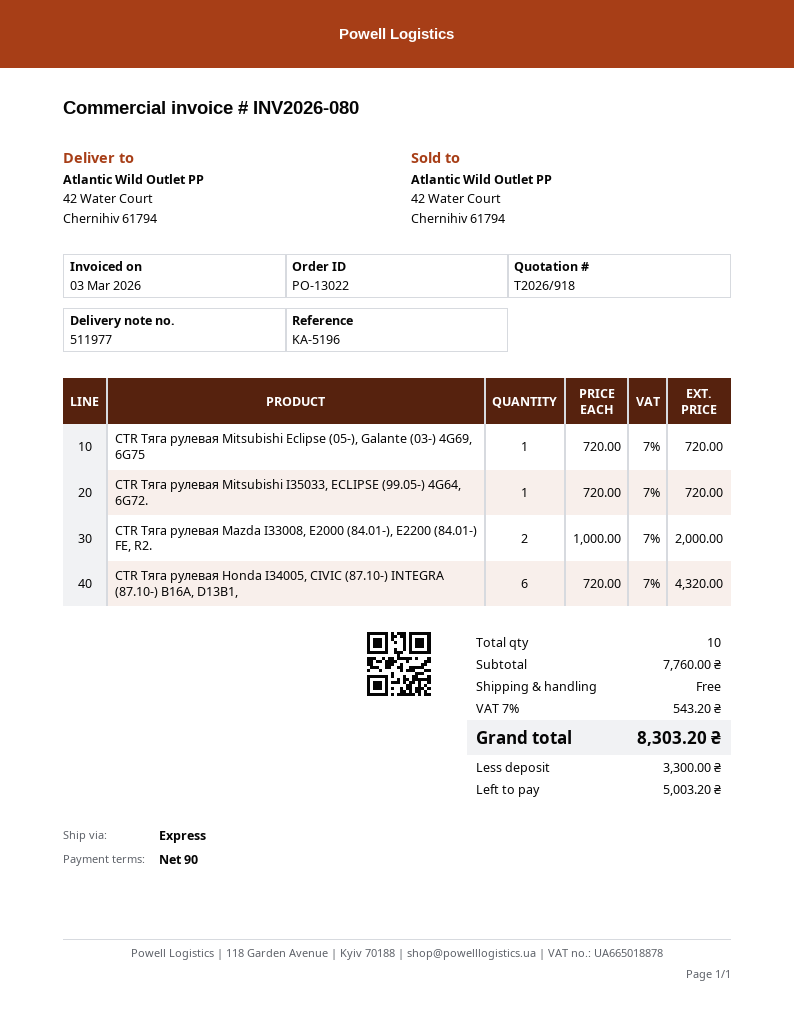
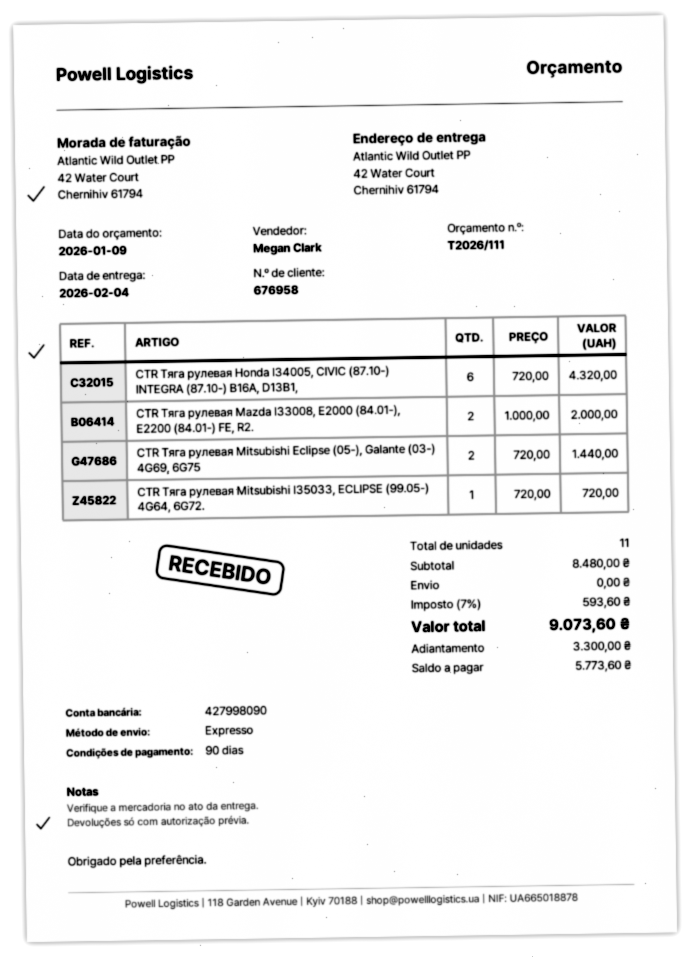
quote number: T2026/918 -> T2026/111
CTR Тяга рулевая Mitsubishi Eclipse (05-), Galante (03-) 4G69, 6G75: 1 x 720.00 = 720.00 -> 2 x 720.00 = 1440.00
total quantity: 10 -> 11
subtotal: 7760.00 -> 8480.00
tax: 7% = 543.20 -> 7% = 593.60
total: 8303.20 -> 9073.60
balance: 5003.20 -> 5773.60

